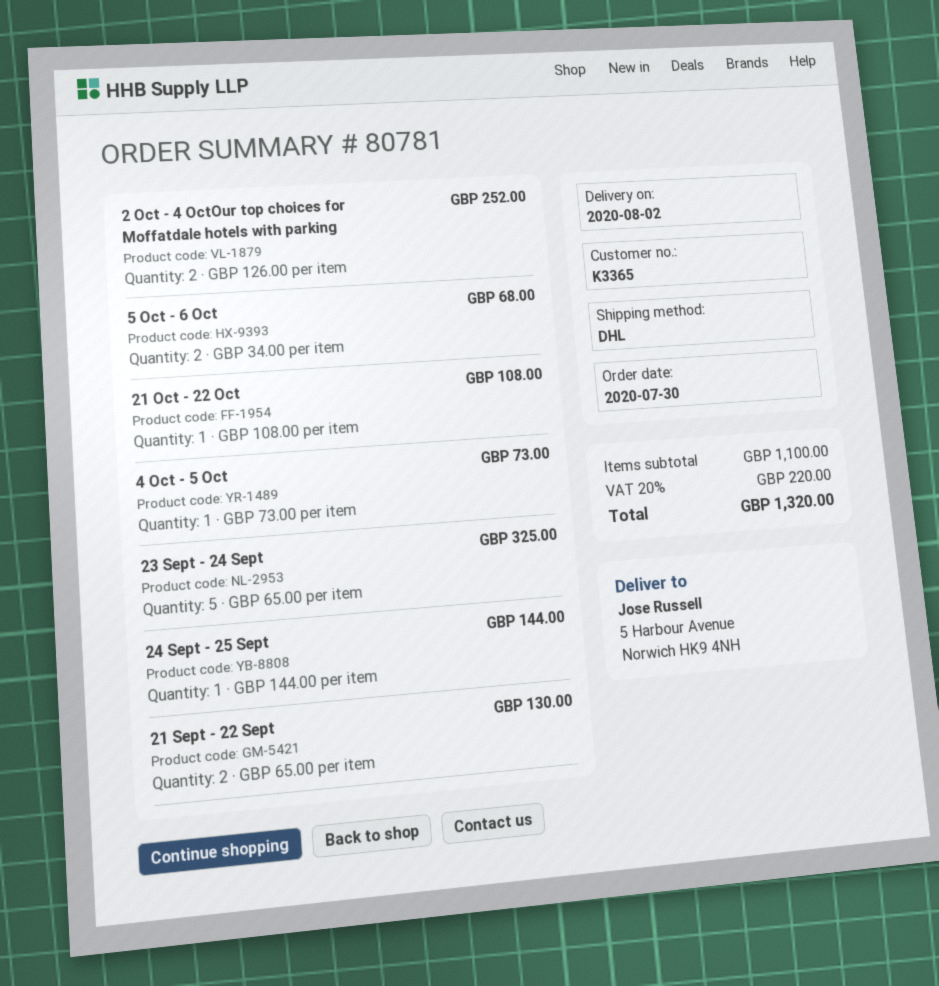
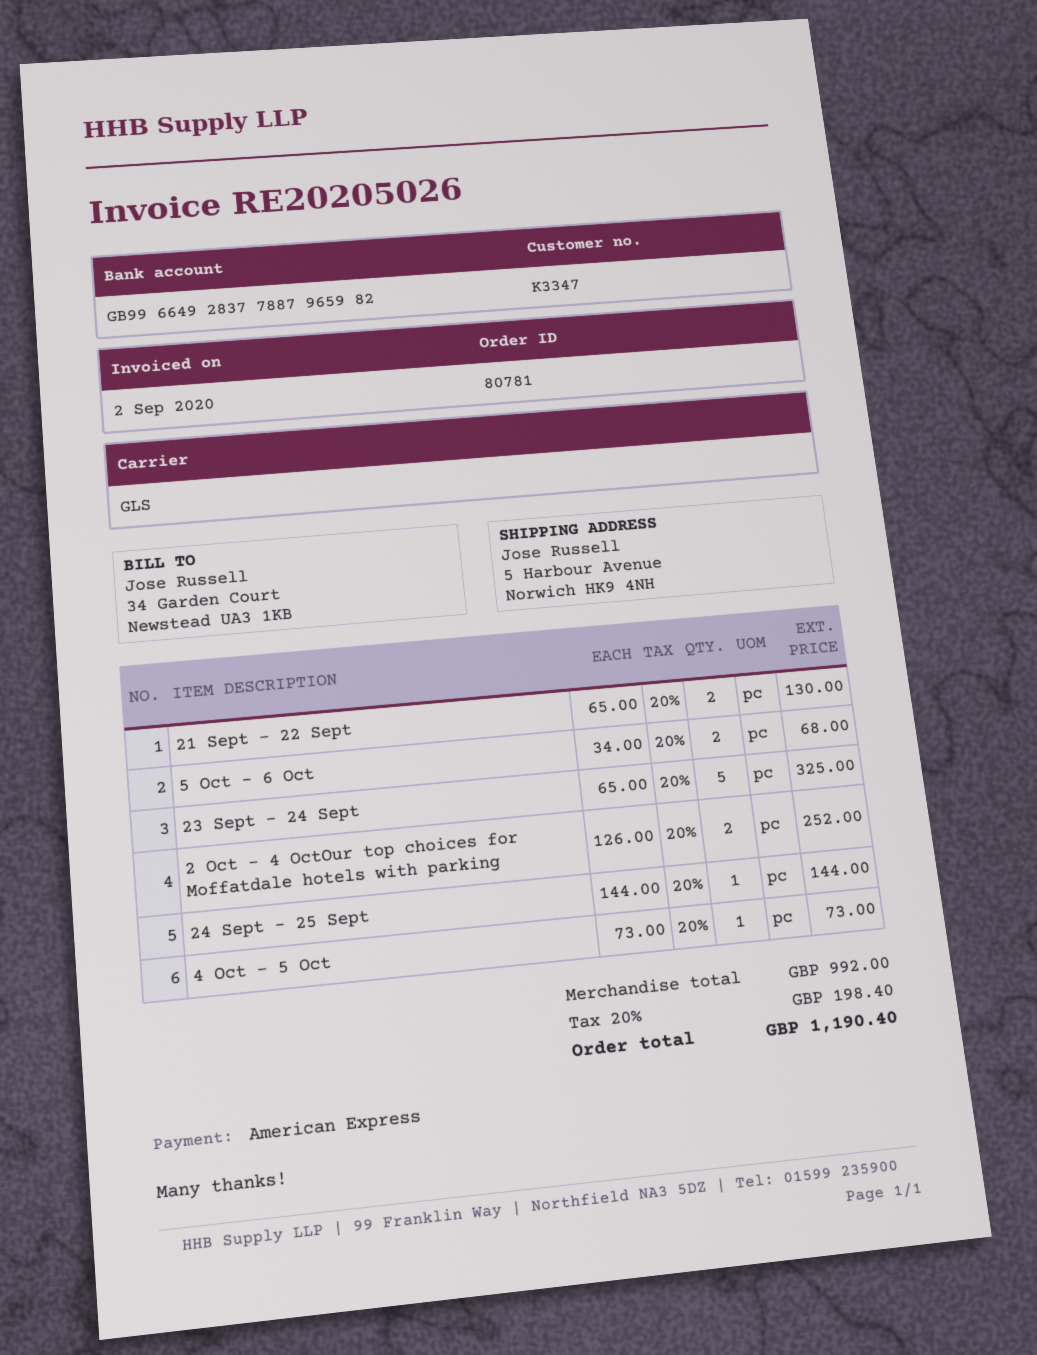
customer number: K3365 -> K3347
shipping method: DHL -> GLS
21 Oct - 22 Oct: 1 x 108.00 = 108.00 -> none
subtotal: 1100.00 -> 992.00
tax: 20% = 220.00 -> 20% = 198.40
total: 1320.00 -> 1190.40

